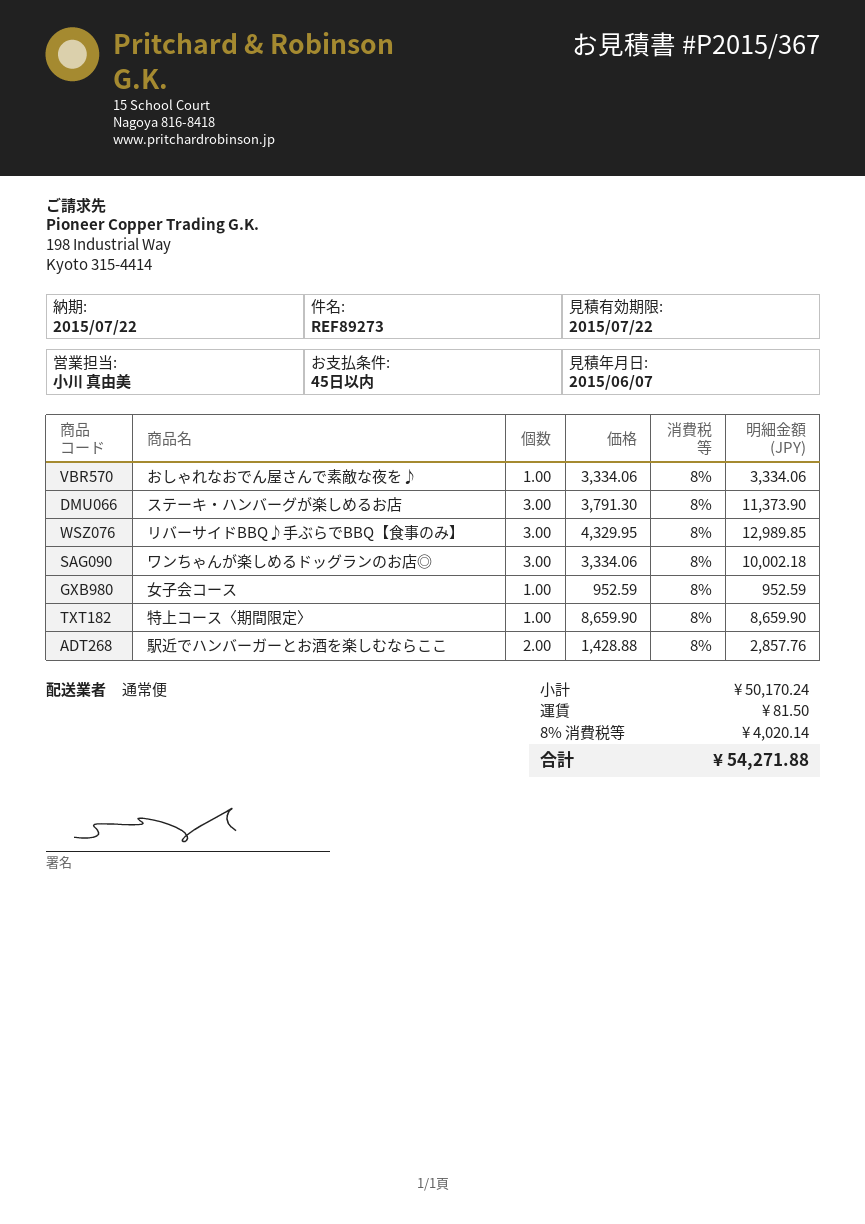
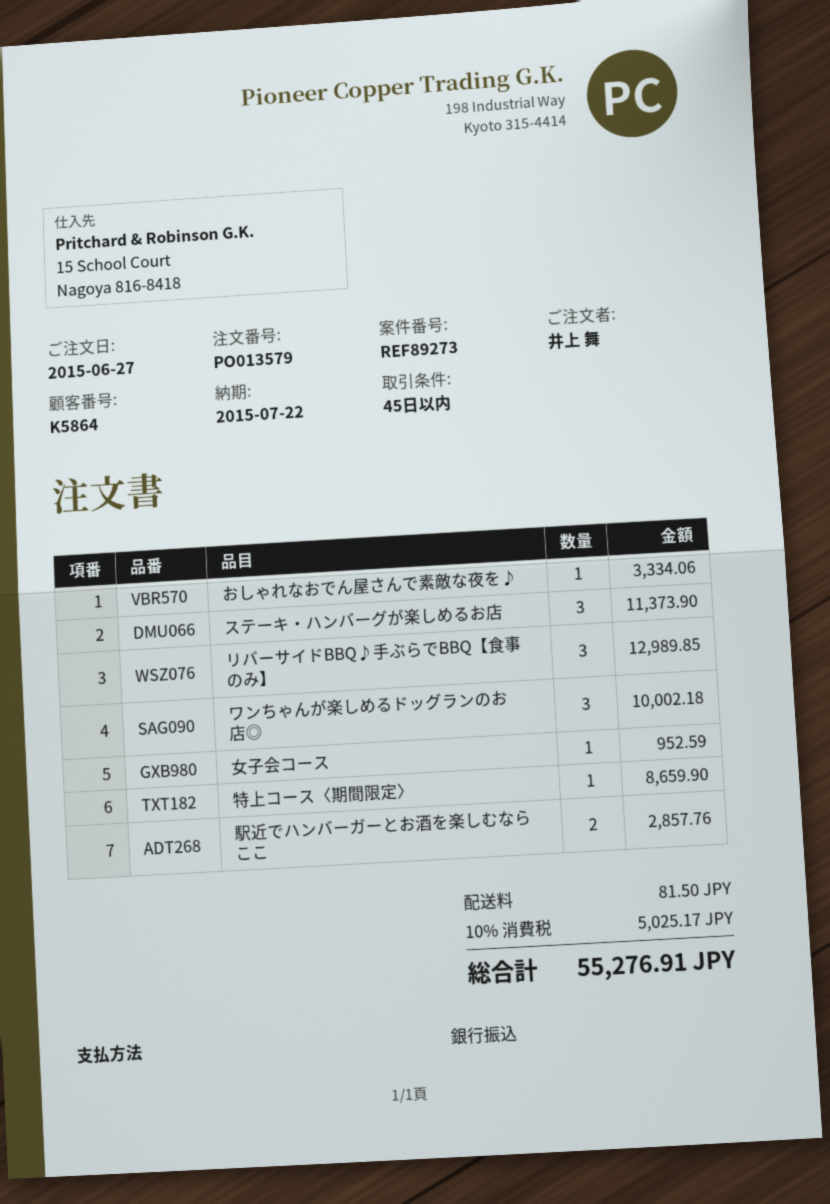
tax: 8% = 4020.14 -> 10% = 5025.17
total: 54271.88 -> 55276.91

